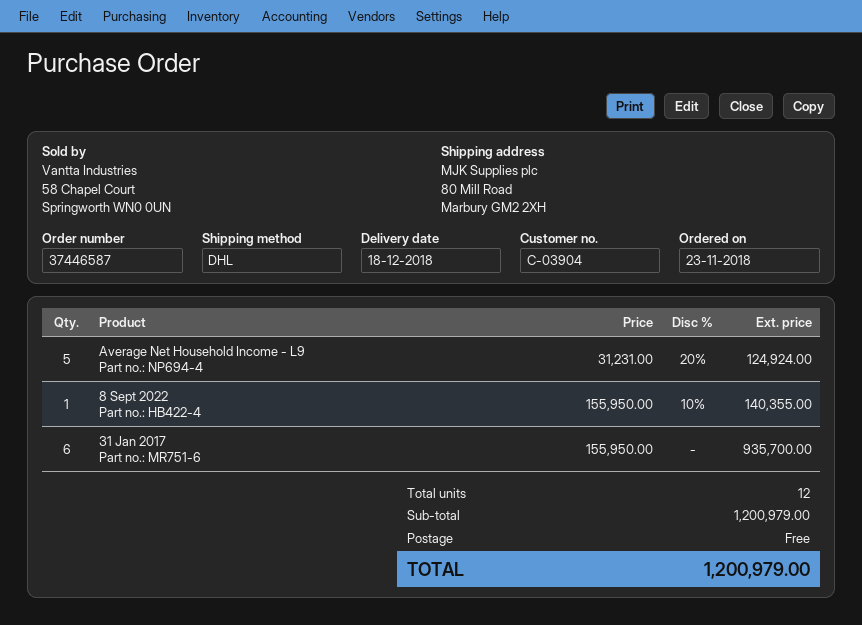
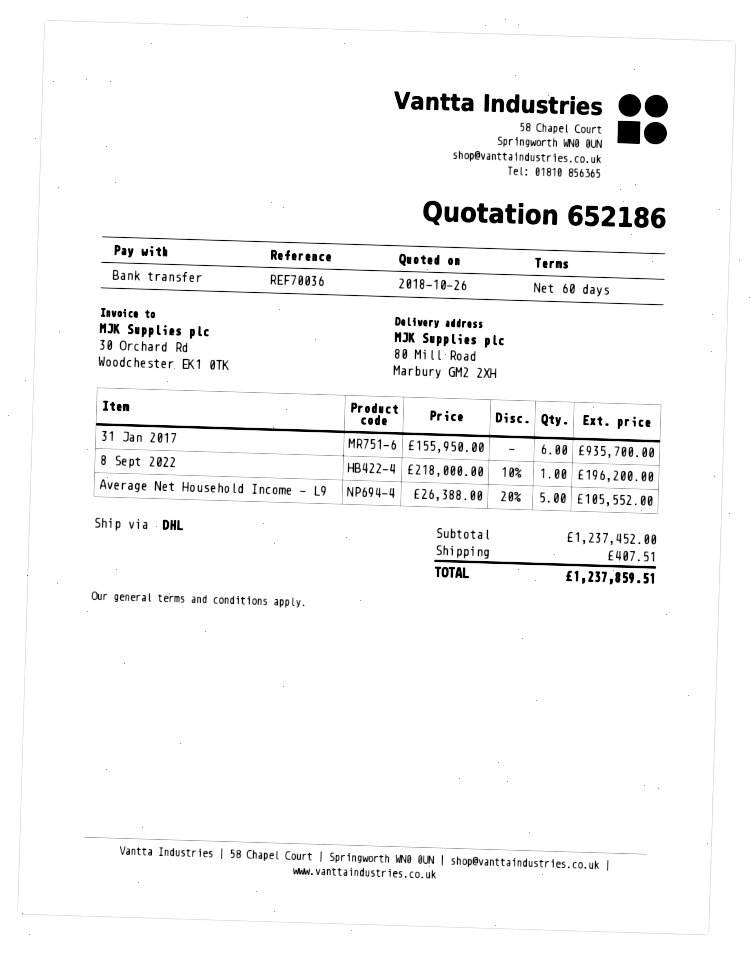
Average Net Household Income - L9: 5 x 31231.00 - 20% = 124924.00 -> 5 x 26388.00 - 20% = 105552.00
8 Sept 2022: 1 x 155950.00 - 10% = 140355.00 -> 1 x 218000.00 - 10% = 196200.00
subtotal: 1200979.00 -> 1237452.00
shipping: 0.00 -> 407.51
total: 1200979.00 -> 1237859.51

